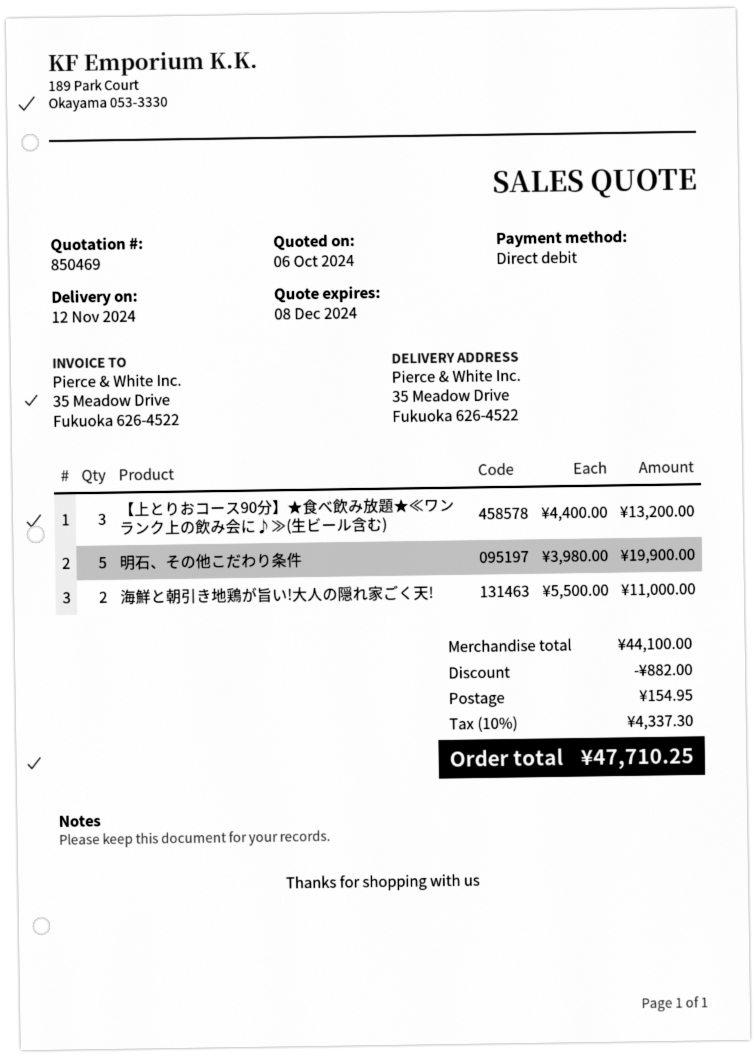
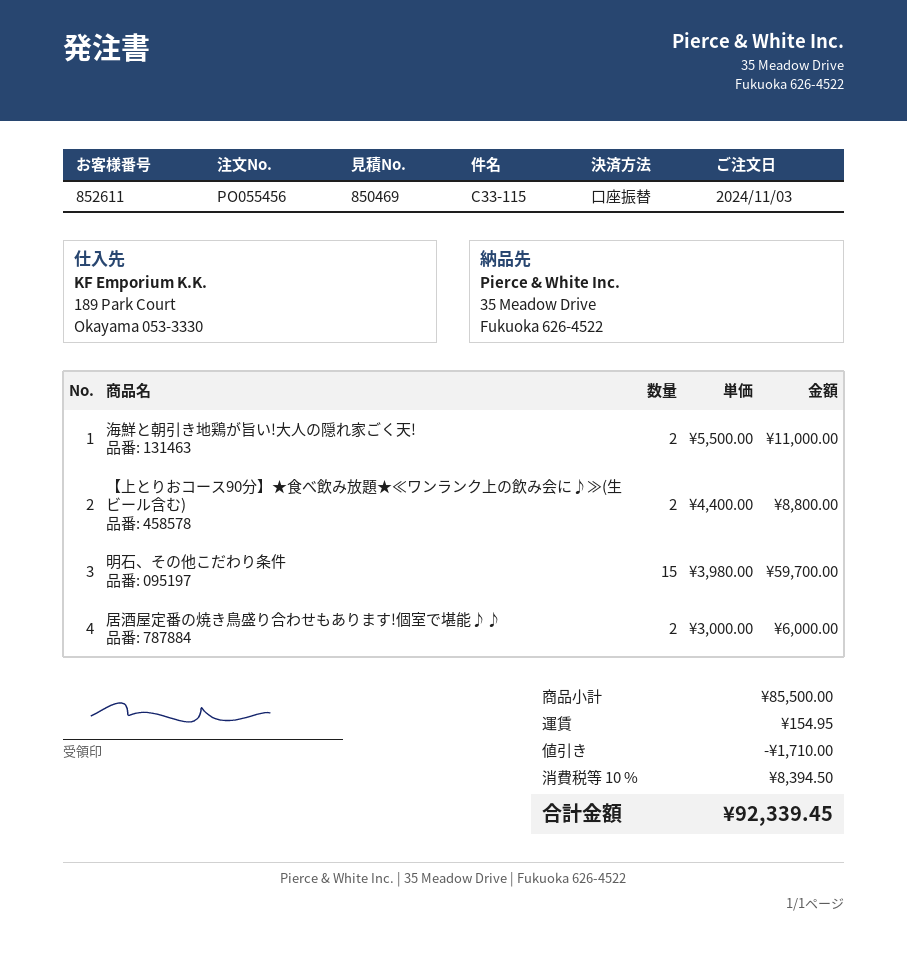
【上とりおコース90分】★食べ飲み放題★≪ワンランク上の飲み会に♪≫(生ビール含む): 3 x 4400.00 = 13200.00 -> 2 x 4400.00 = 8800.00
明石、その他こだわり条件: 5 x 3980.00 = 19900.00 -> 15 x 3980.00 = 59700.00
居酒屋定番の焼き鳥盛り合わせもあります!個室で堪能♪♪: none -> 2 x 3000.00 = 6000.00
subtotal: 44100.00 -> 85500.00
discount: 882.00 -> 1710.00
tax: 10% = 4337.30 -> 10% = 8394.50
total: 47710.25 -> 92339.45

